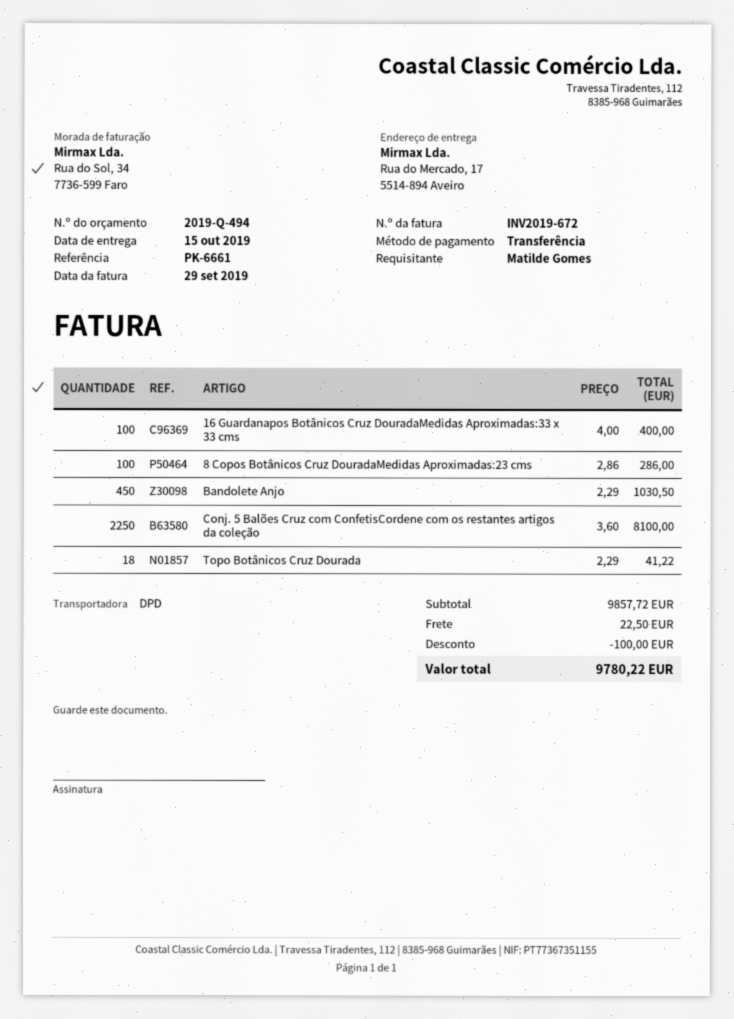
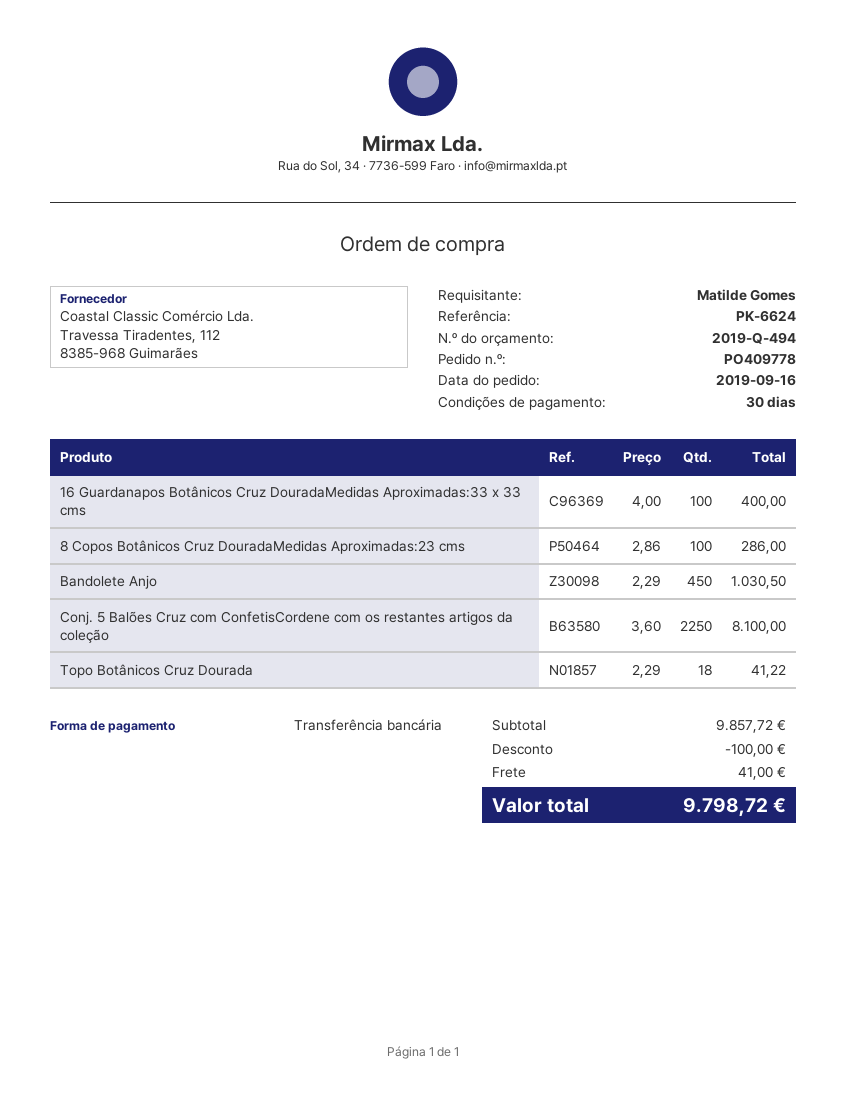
reference: PK-6661 -> PK-6624
shipping: 22.50 -> 41.00
total: 9780.22 -> 9798.72

